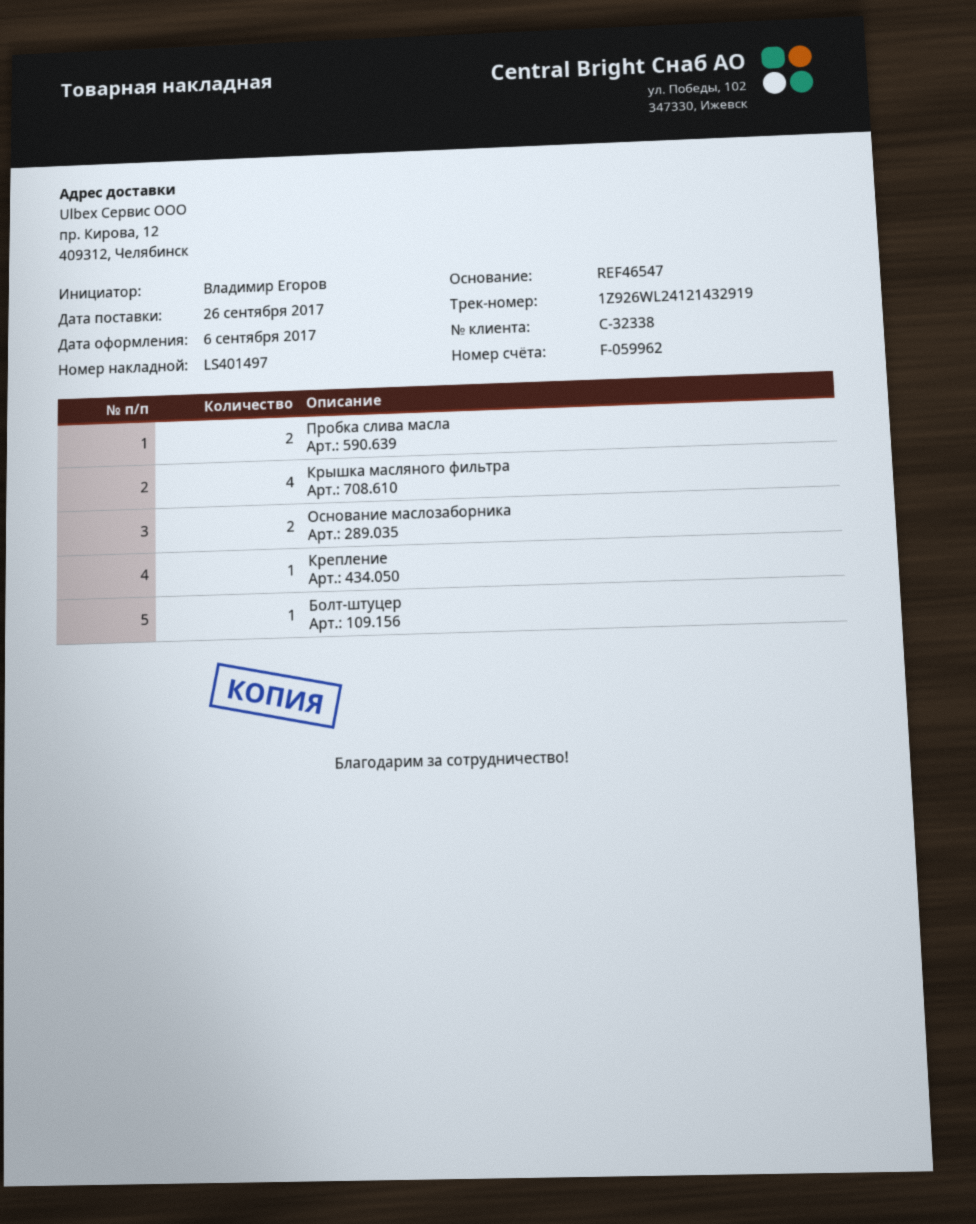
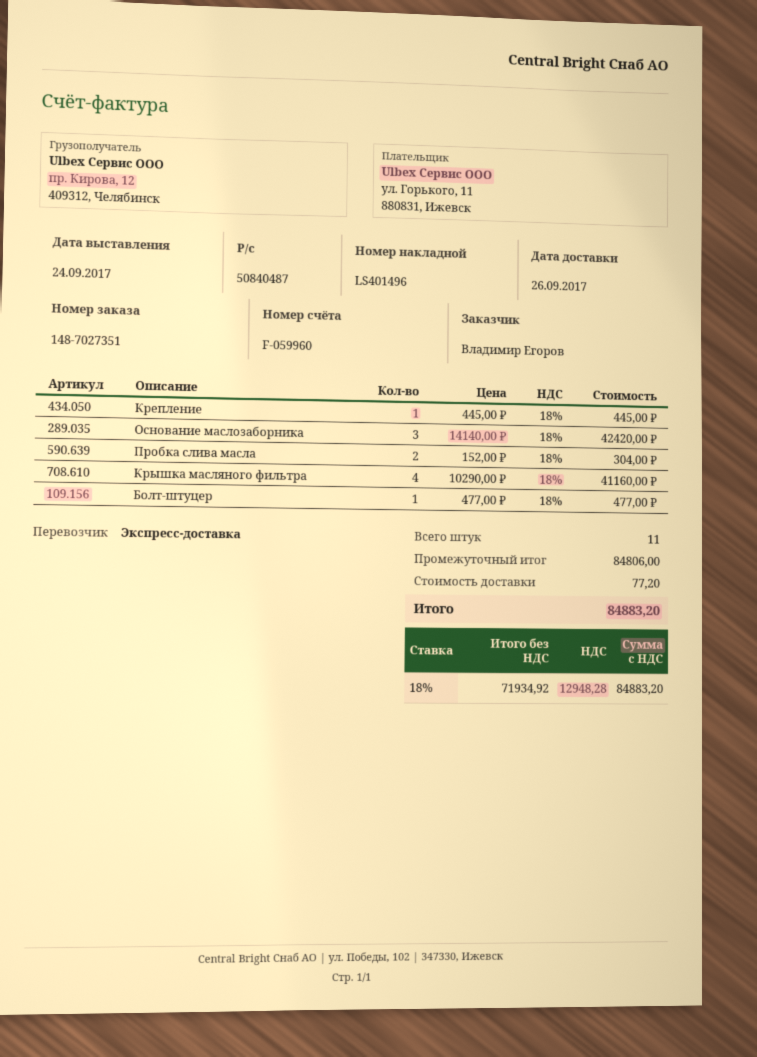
delivery note number: LS401497 -> LS401496
invoice number: F-059962 -> F-059960
Основание маслозаборника: 2 -> 3

